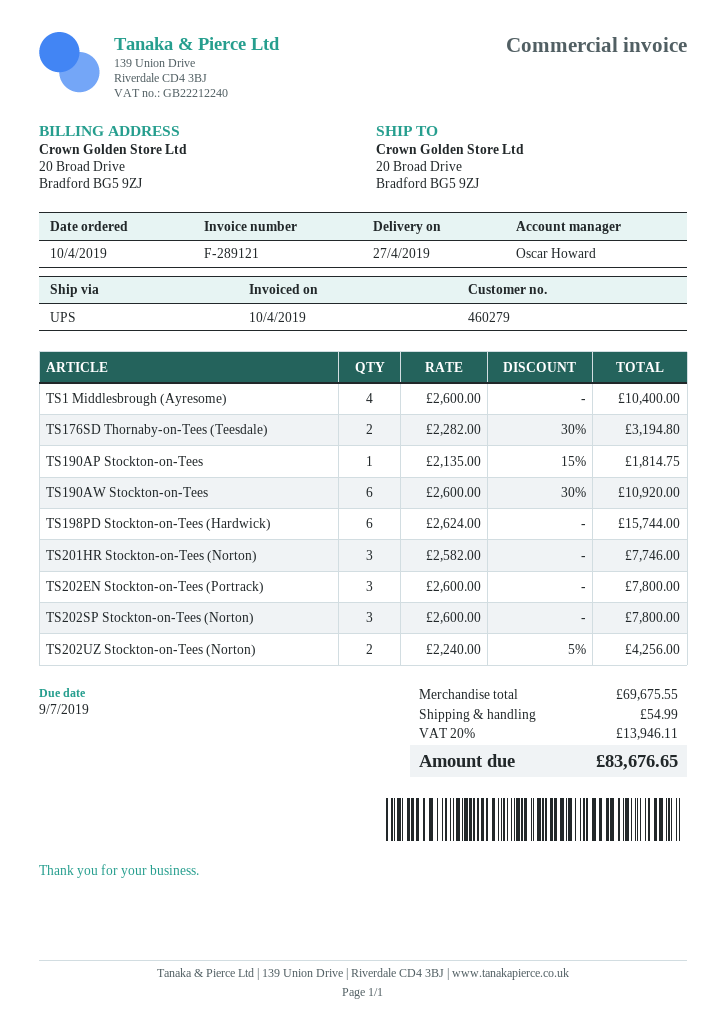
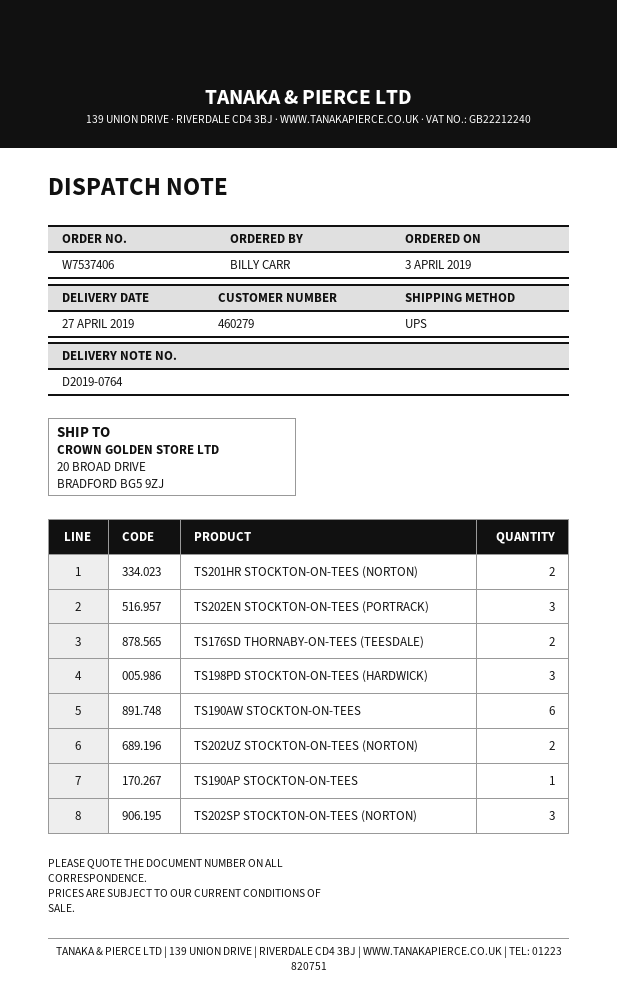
order date: 2019-04-10 -> 2019-04-03
TS1 Middlesbrough (Ayresome): 4 -> none
TS198PD Stockton-on-Tees (Hardwick): 6 -> 3
TS201HR Stockton-on-Tees (Norton): 3 -> 2

